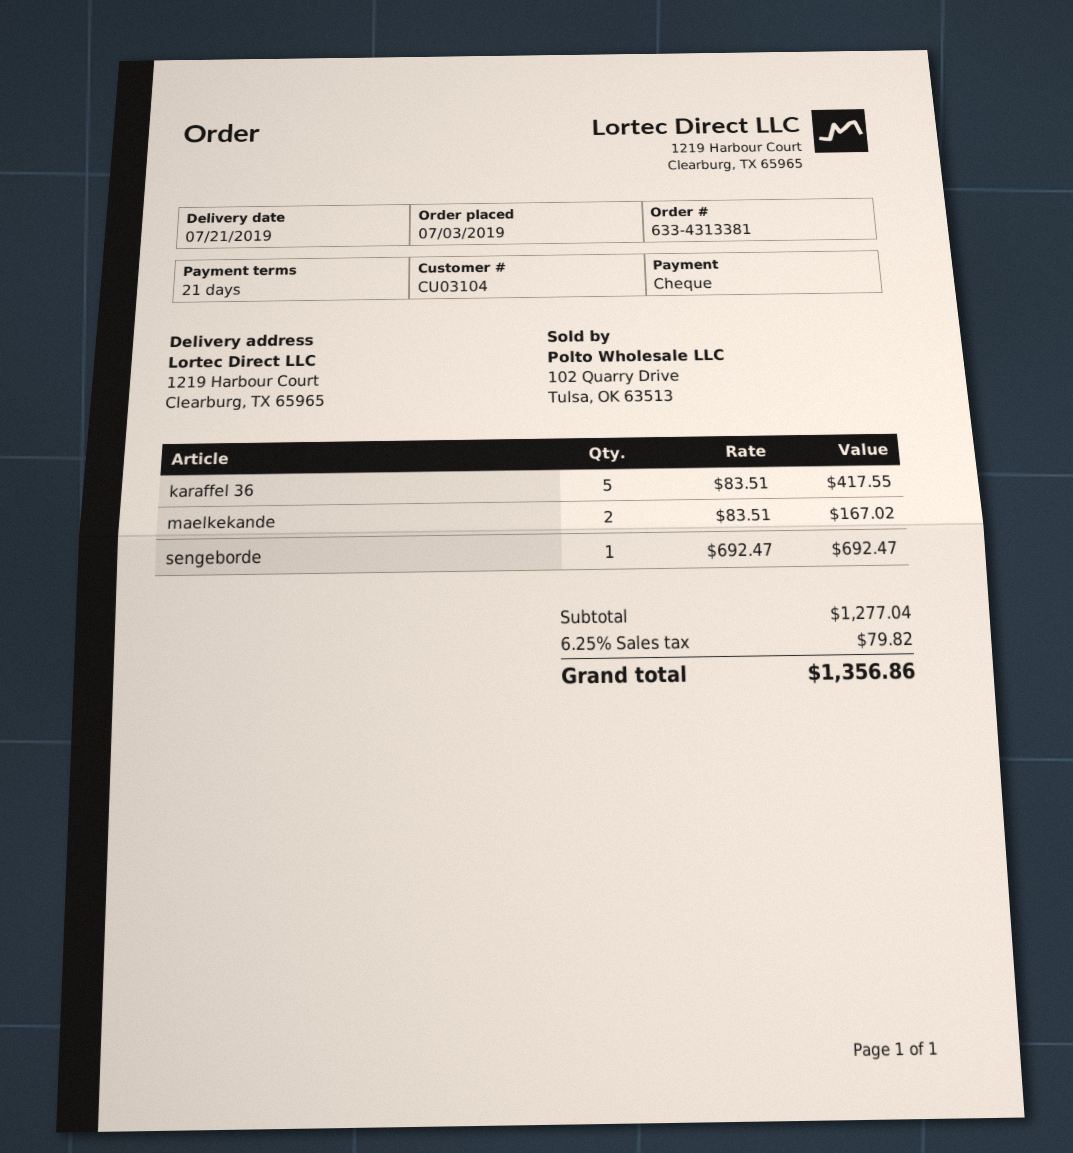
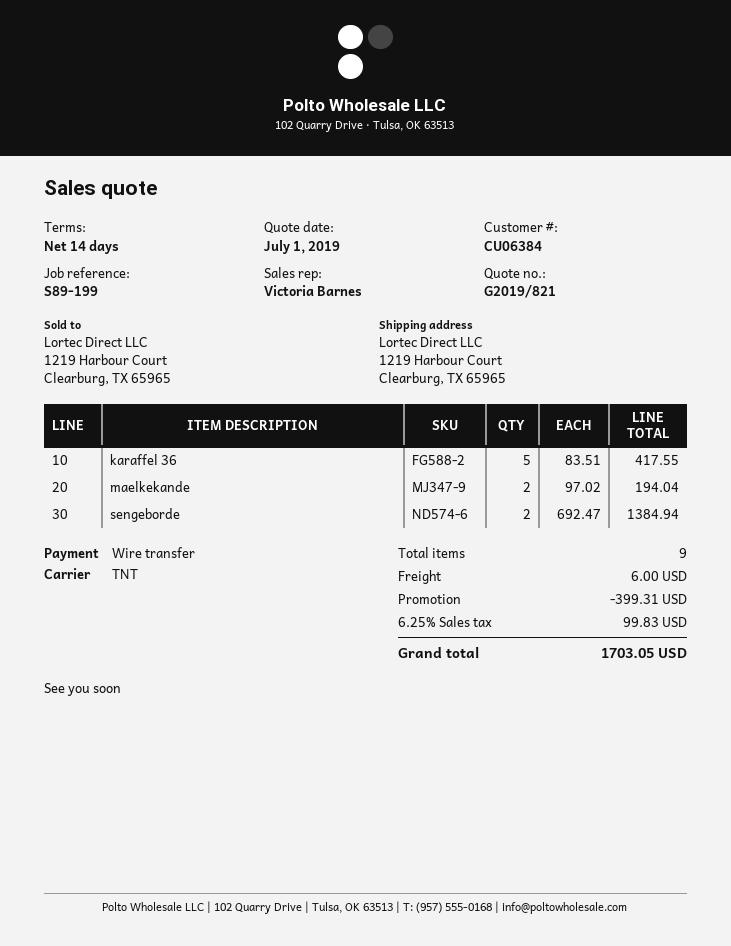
payment terms: 21 days -> 14 days
customer number: CU03104 -> CU06384
payment method: cheque -> bank transfer
maelkekande: 2 x 83.51 = 167.02 -> 2 x 97.02 = 194.04
sengeborde: 1 x 692.47 = 692.47 -> 2 x 692.47 = 1384.94
discount: none -> 399.31
shipping: none -> 6.00
tax: 6.25% = 79.82 -> 6.25% = 99.83
total: 1356.86 -> 1703.05

